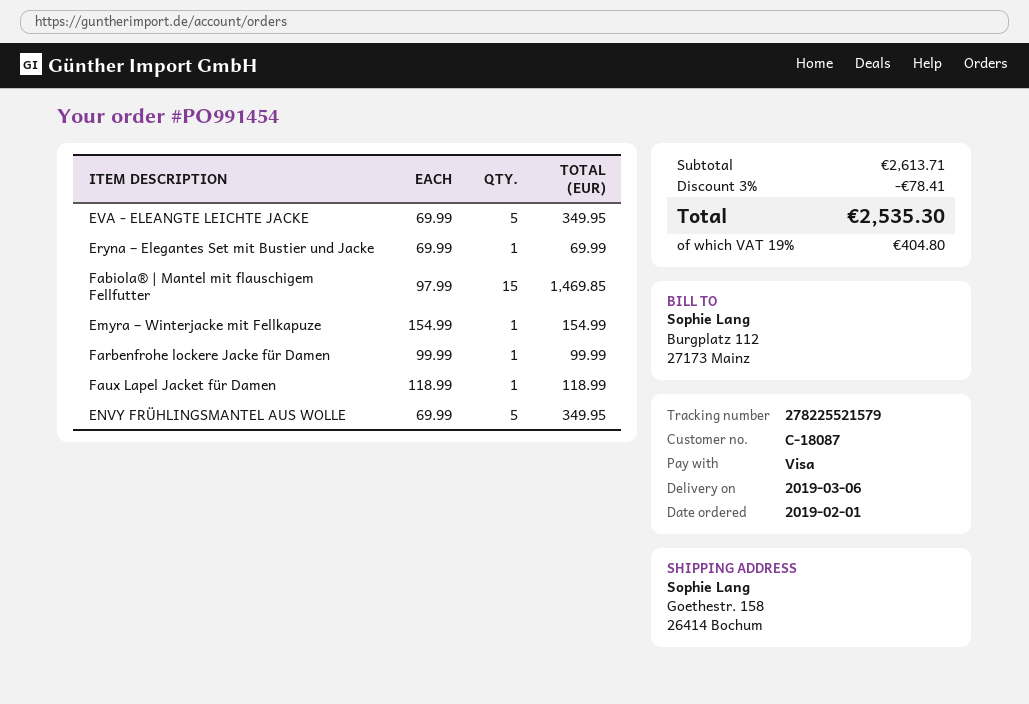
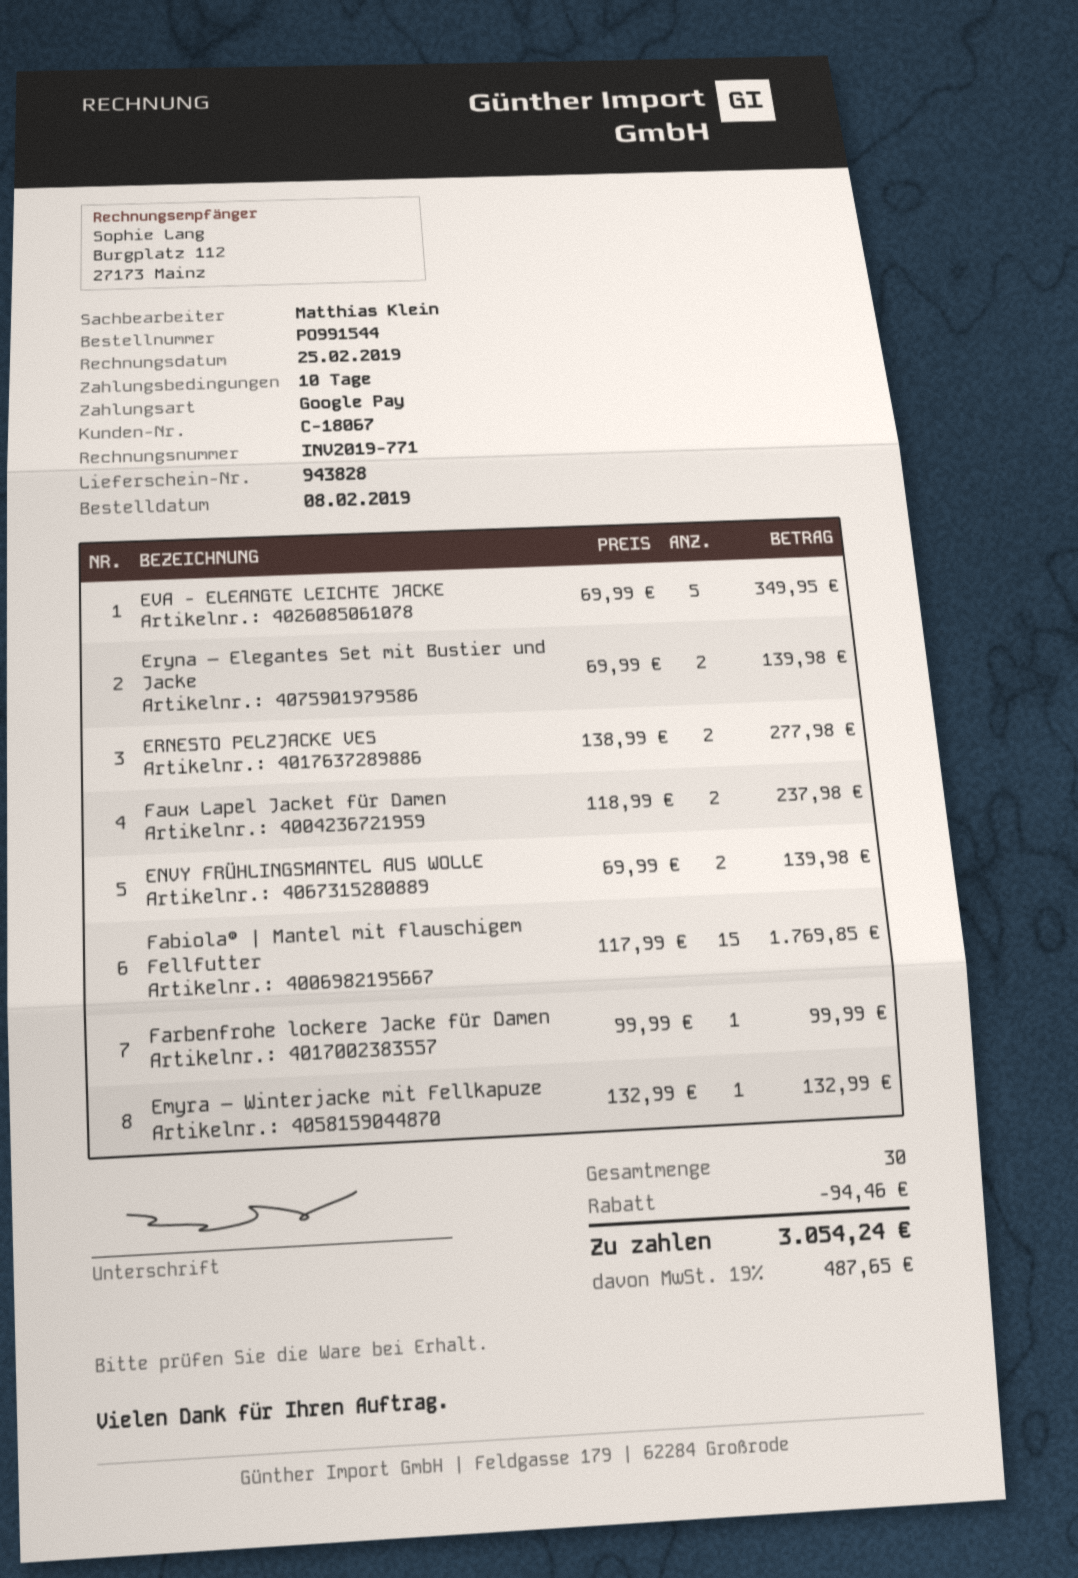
order number: PO991454 -> PO991544
order date: 2019-02-01 -> 2019-02-08
customer number: C-18087 -> C-18067
payment method: Visa -> Google Pay
Eryna – Elegantes Set mit Bustier und Jacke: 1 x 69.99 = 69.99 -> 2 x 69.99 = 139.98
Fabiola® | Mantel mit flauschigem Fellfutter: 15 x 97.99 = 1469.85 -> 15 x 117.99 = 1769.85
Emyra – Winterjacke mit Fellkapuze: 1 x 154.99 = 154.99 -> 1 x 132.99 = 132.99
Faux Lapel Jacket für Damen: 1 x 118.99 = 118.99 -> 2 x 118.99 = 237.98
ENVY FRÜHLINGSMANTEL AUS WOLLE: 5 x 69.99 = 349.95 -> 2 x 69.99 = 139.98
ERNESTO PELZJACKE VES: none -> 2 x 138.99 = 277.98
discount: 78.41 -> 94.46
tax: 19% = 404.80 -> 19% = 487.65
total: 2535.30 -> 3054.24

